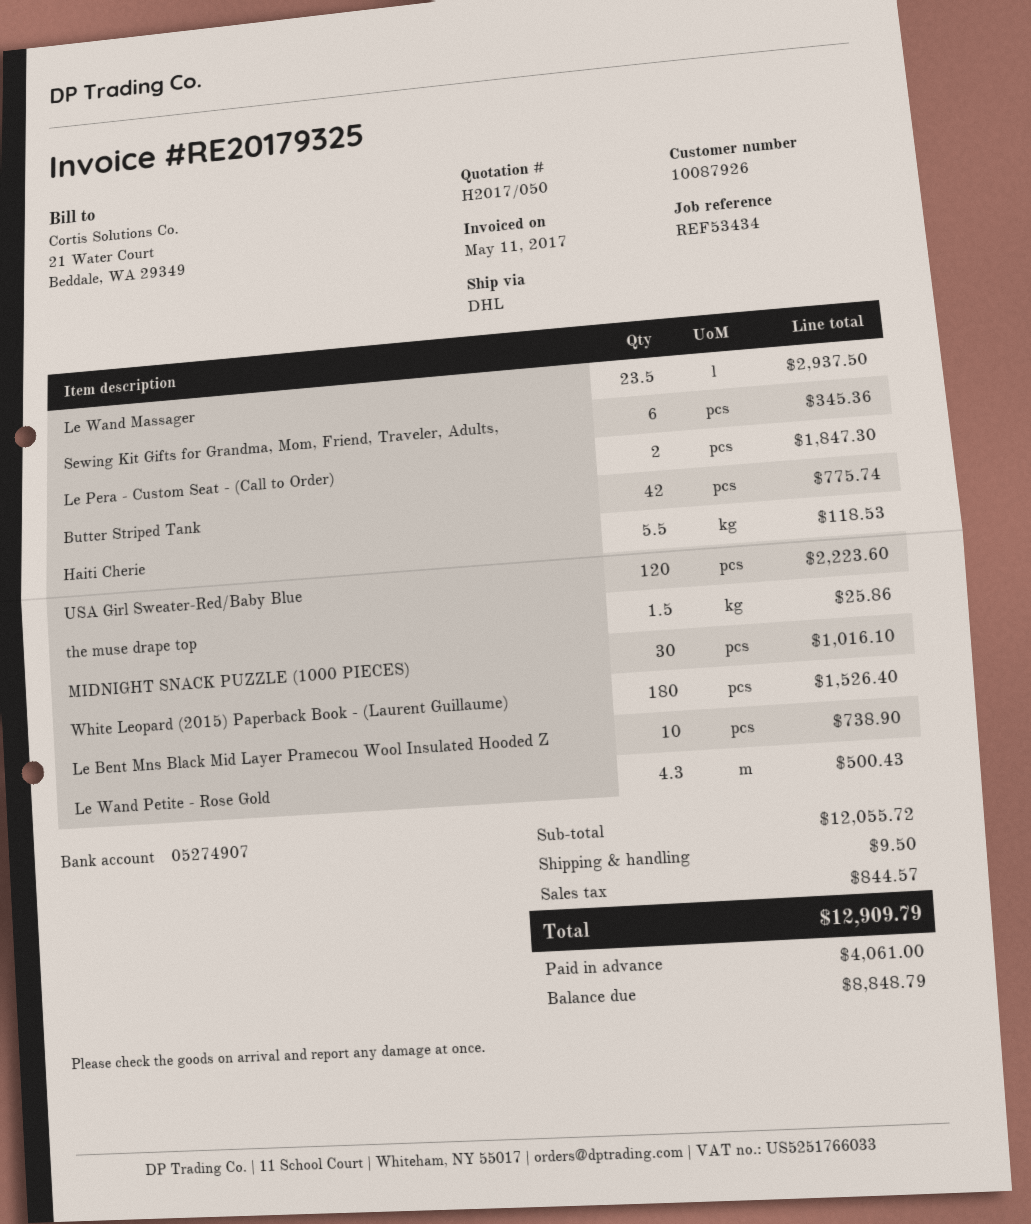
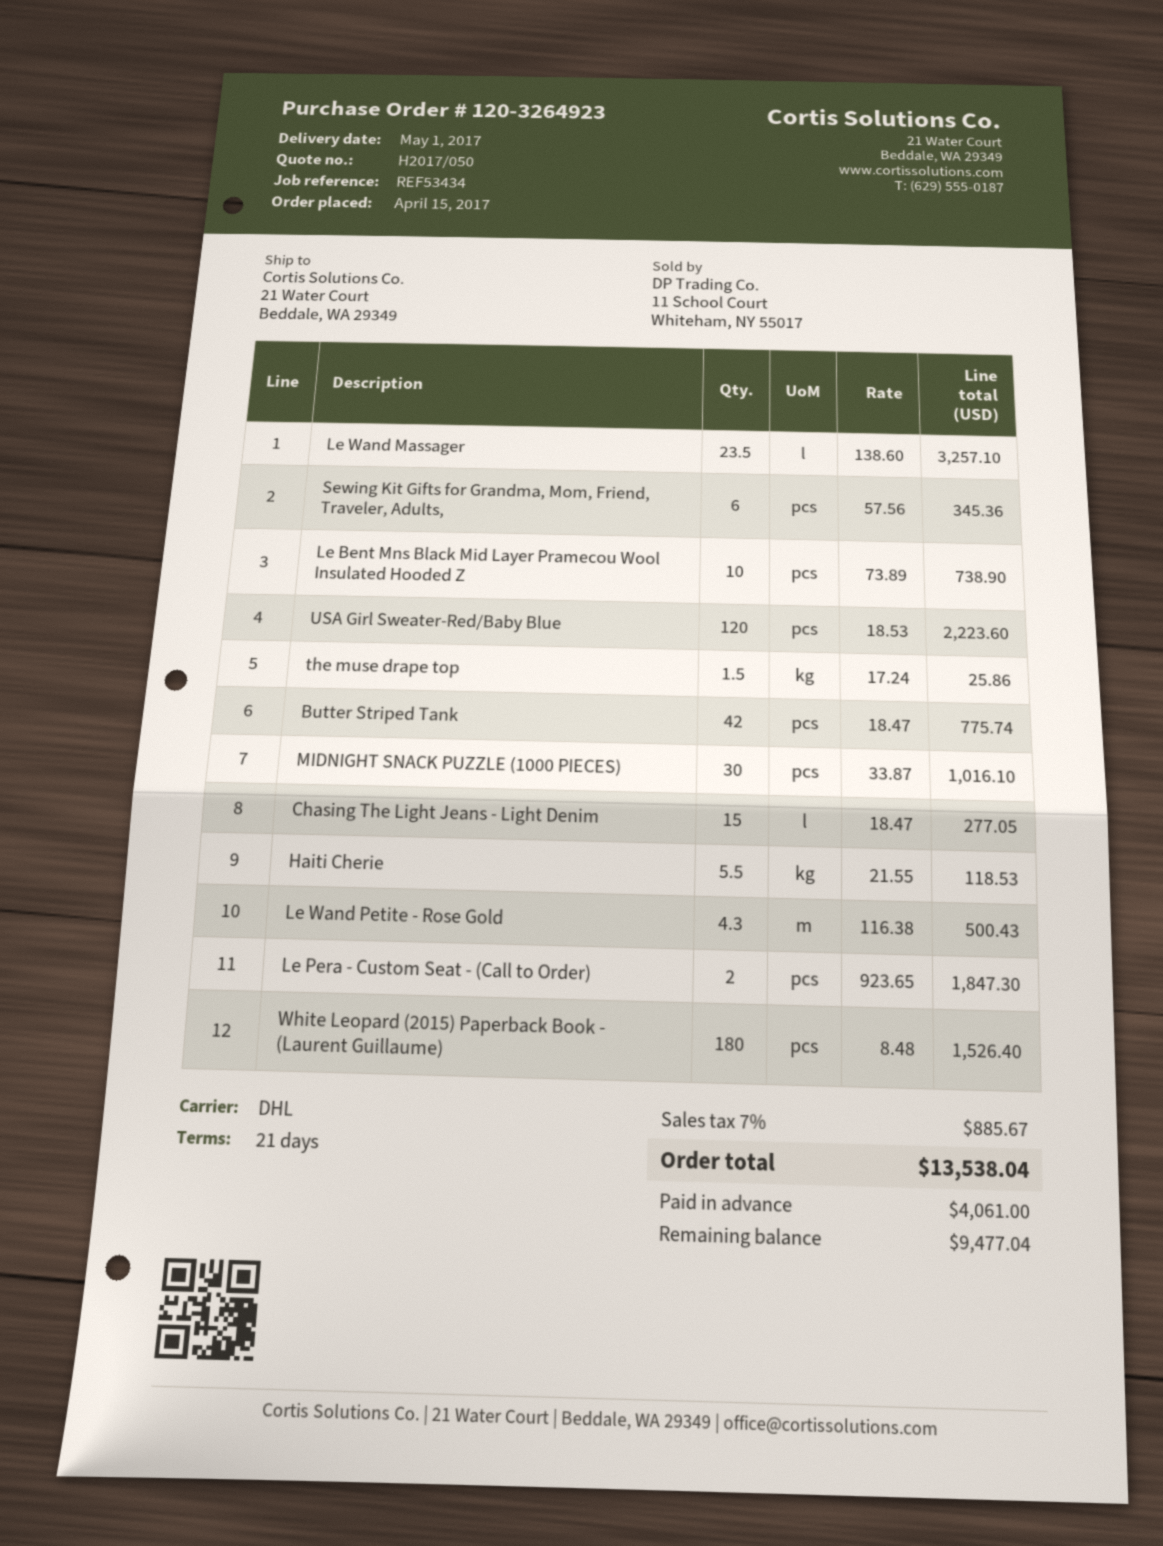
Le Wand Massager: 23.5 for 2937.50 -> 23.5 for 3257.10
Chasing The Light Jeans - Light Denim: none -> 15 for 277.05
shipping: 9.50 -> none
tax: 844.57 -> 885.67
total: 12909.79 -> 13538.04
balance: 8848.79 -> 9477.04

